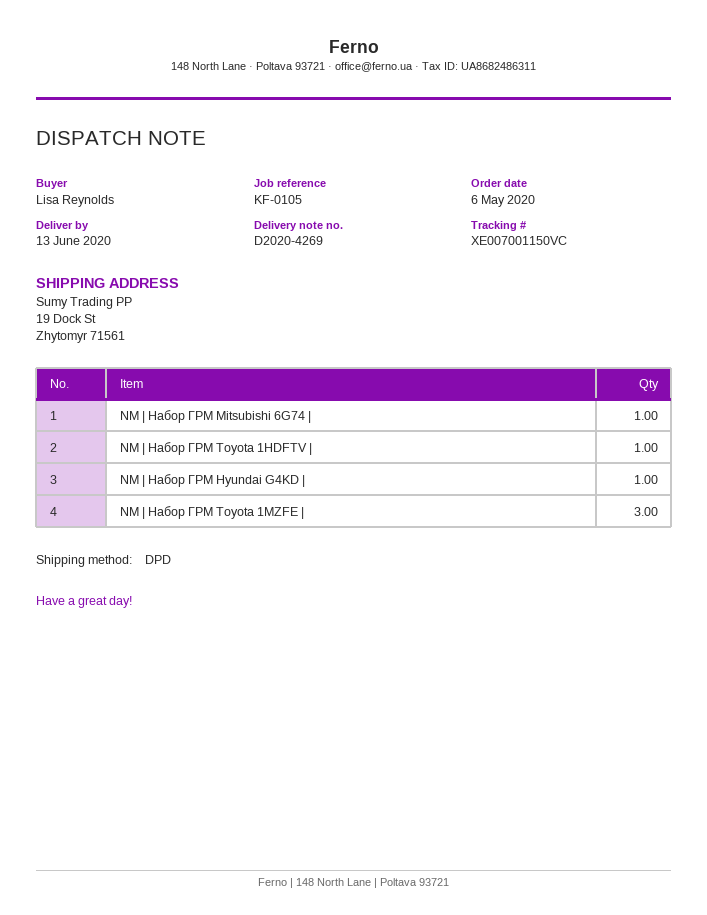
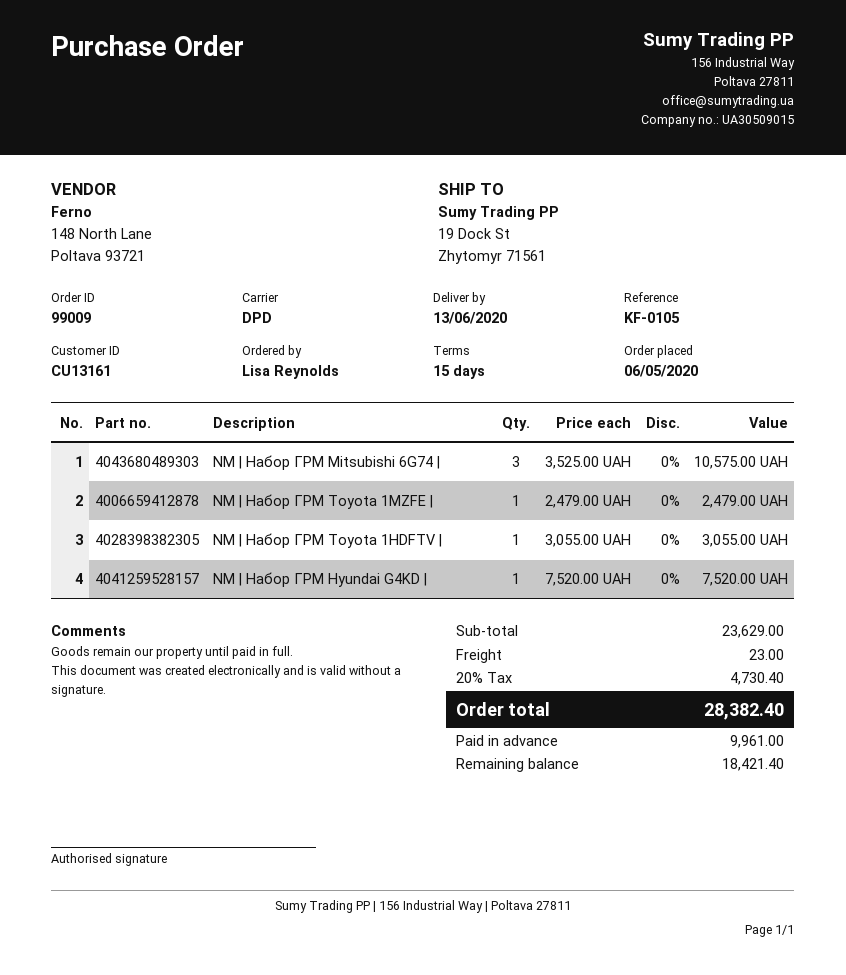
NM | Набор ГРМ Mitsubishi 6G74 |: 1 -> 3
NM | Набор ГРМ Toyota 1MZFE |: 3 -> 1

